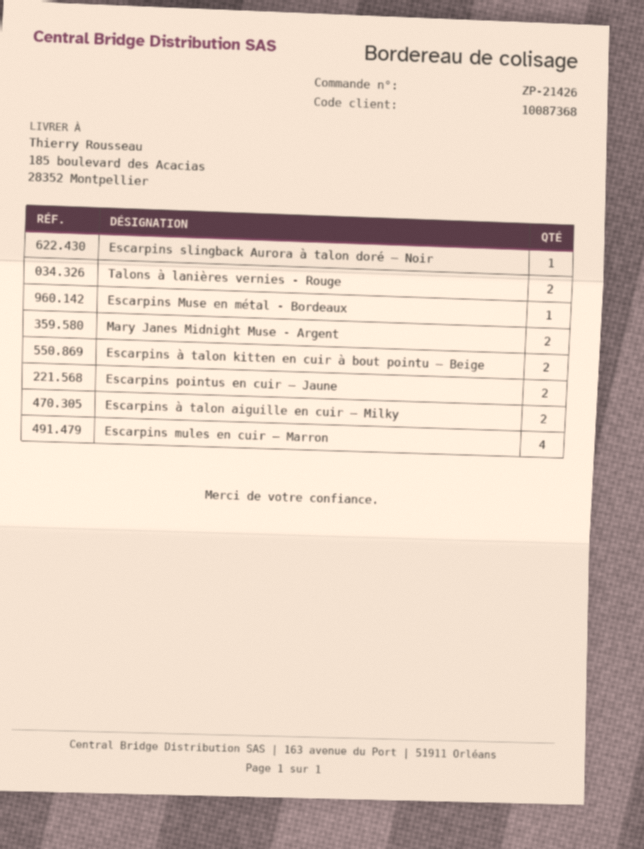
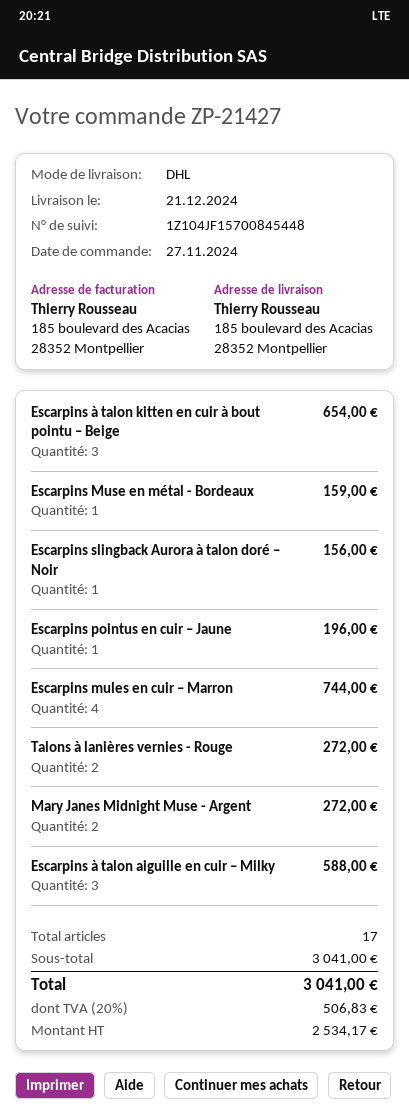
order number: ZP-21426 -> ZP-21427
Escarpins à talon kitten en cuir à bout pointu – Beige: 2 -> 3
Escarpins pointus en cuir – Jaune: 2 -> 1
Escarpins à talon aiguille en cuir – Milky: 2 -> 3

